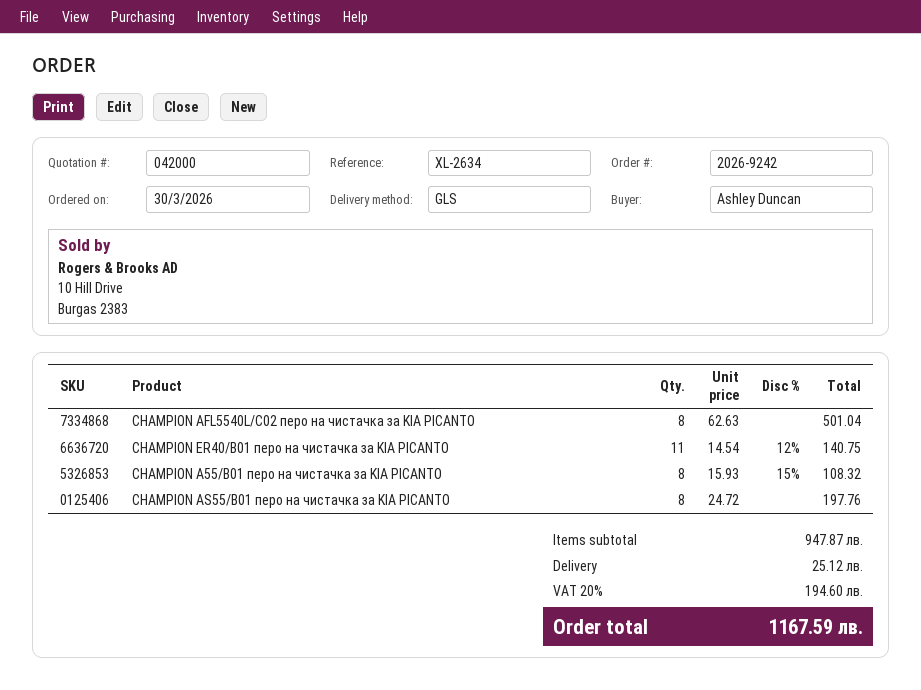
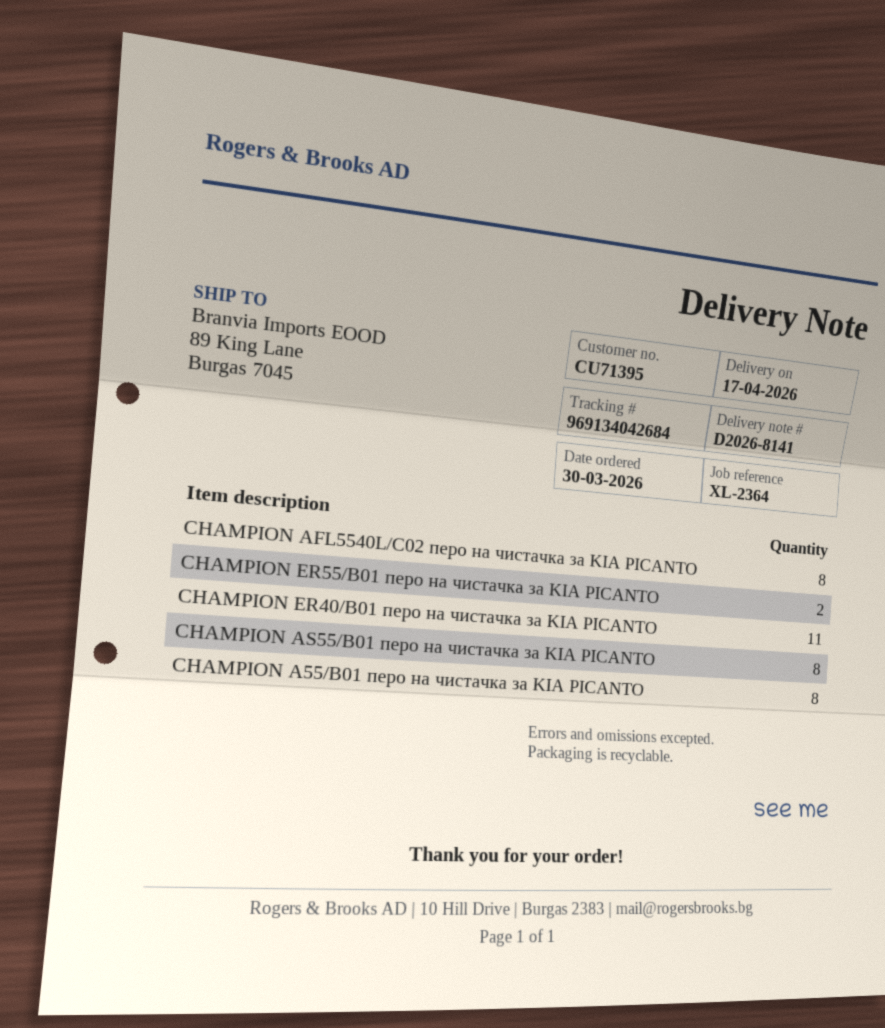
reference: XL-2634 -> XL-2364
CHAMPION ER55/B01 перо на чистачка за KIA PICANTO: none -> 2

